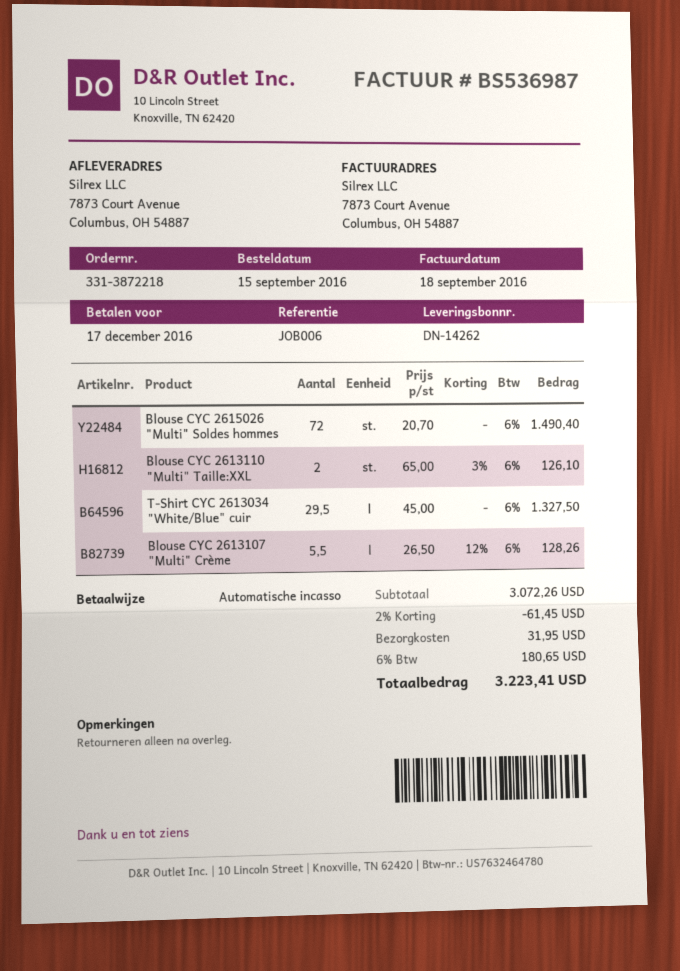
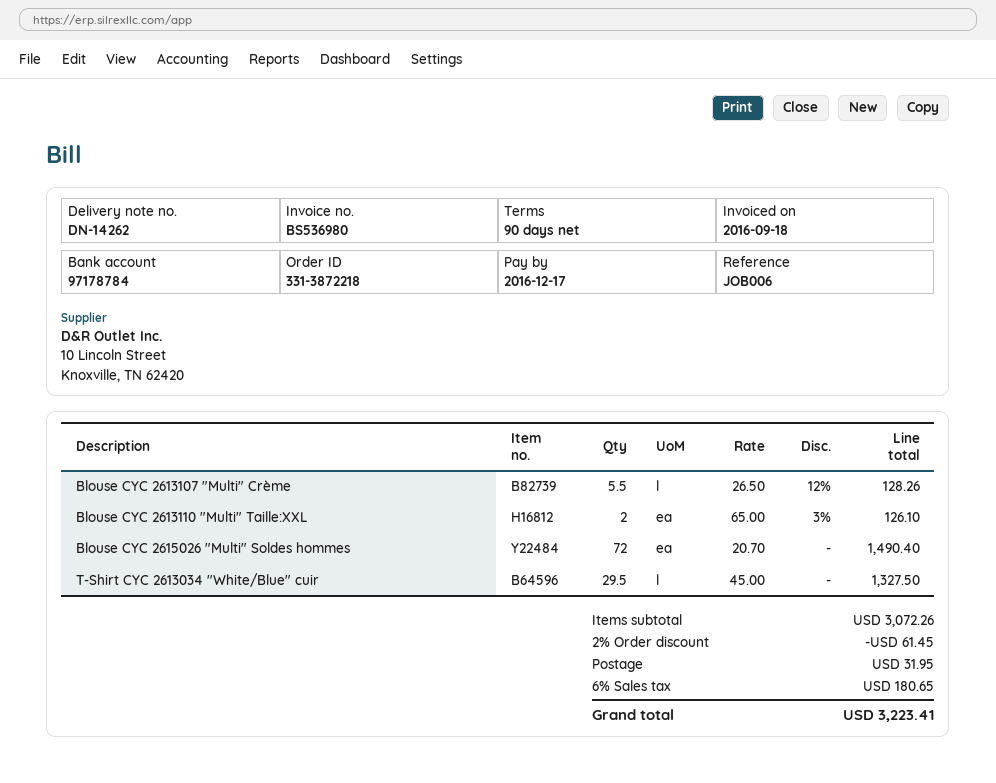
invoice number: BS536987 -> BS536980

